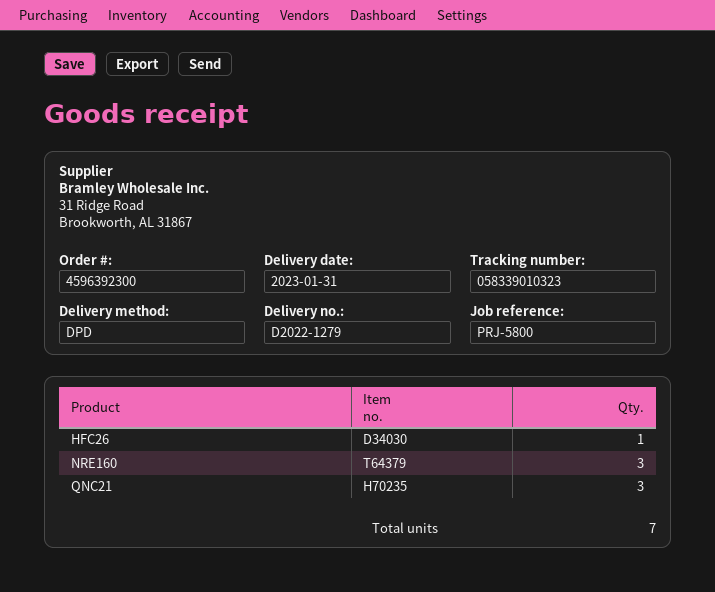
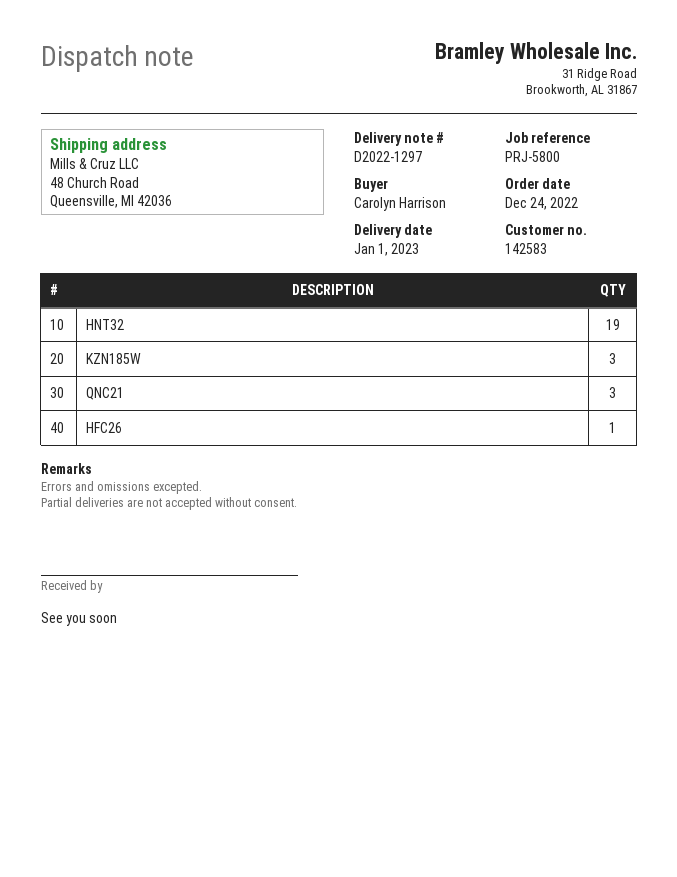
delivery note number: D2022-1279 -> D2022-1297
delivery date: 2023-01-31 -> 2023-01-01
NRE160: 3 -> none
HNT32: none -> 19
KZN185W: none -> 3

